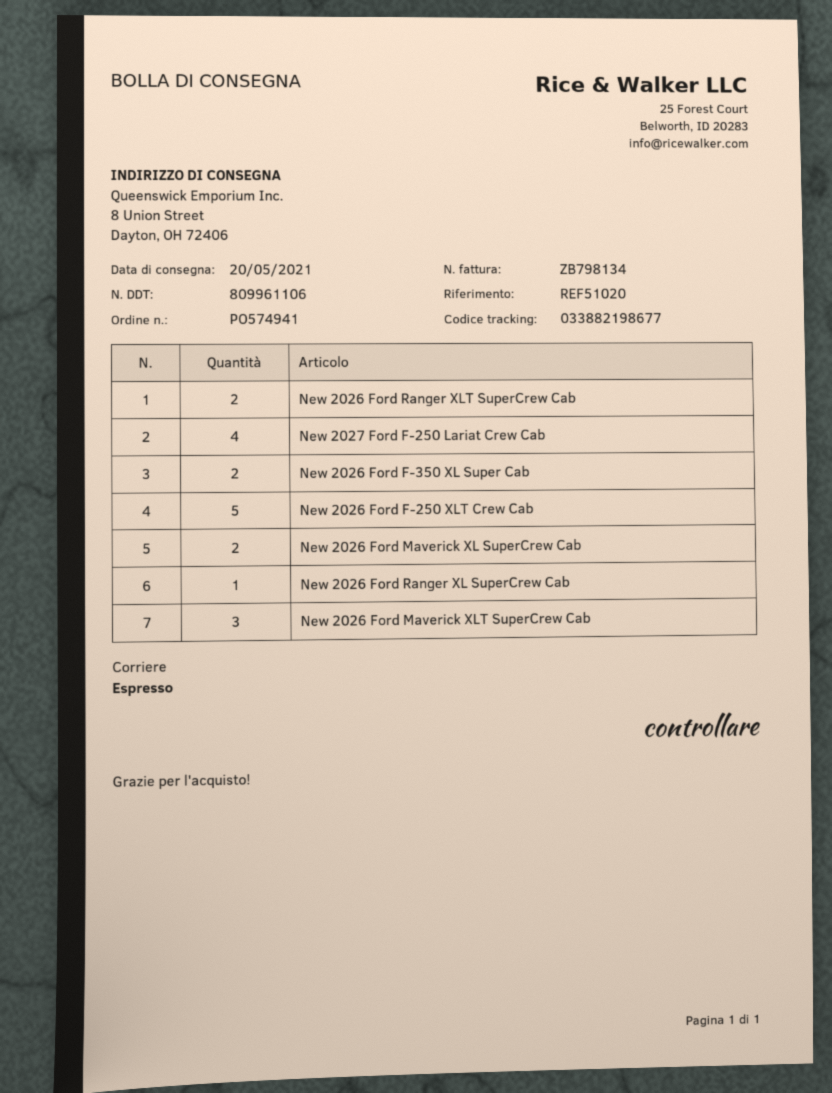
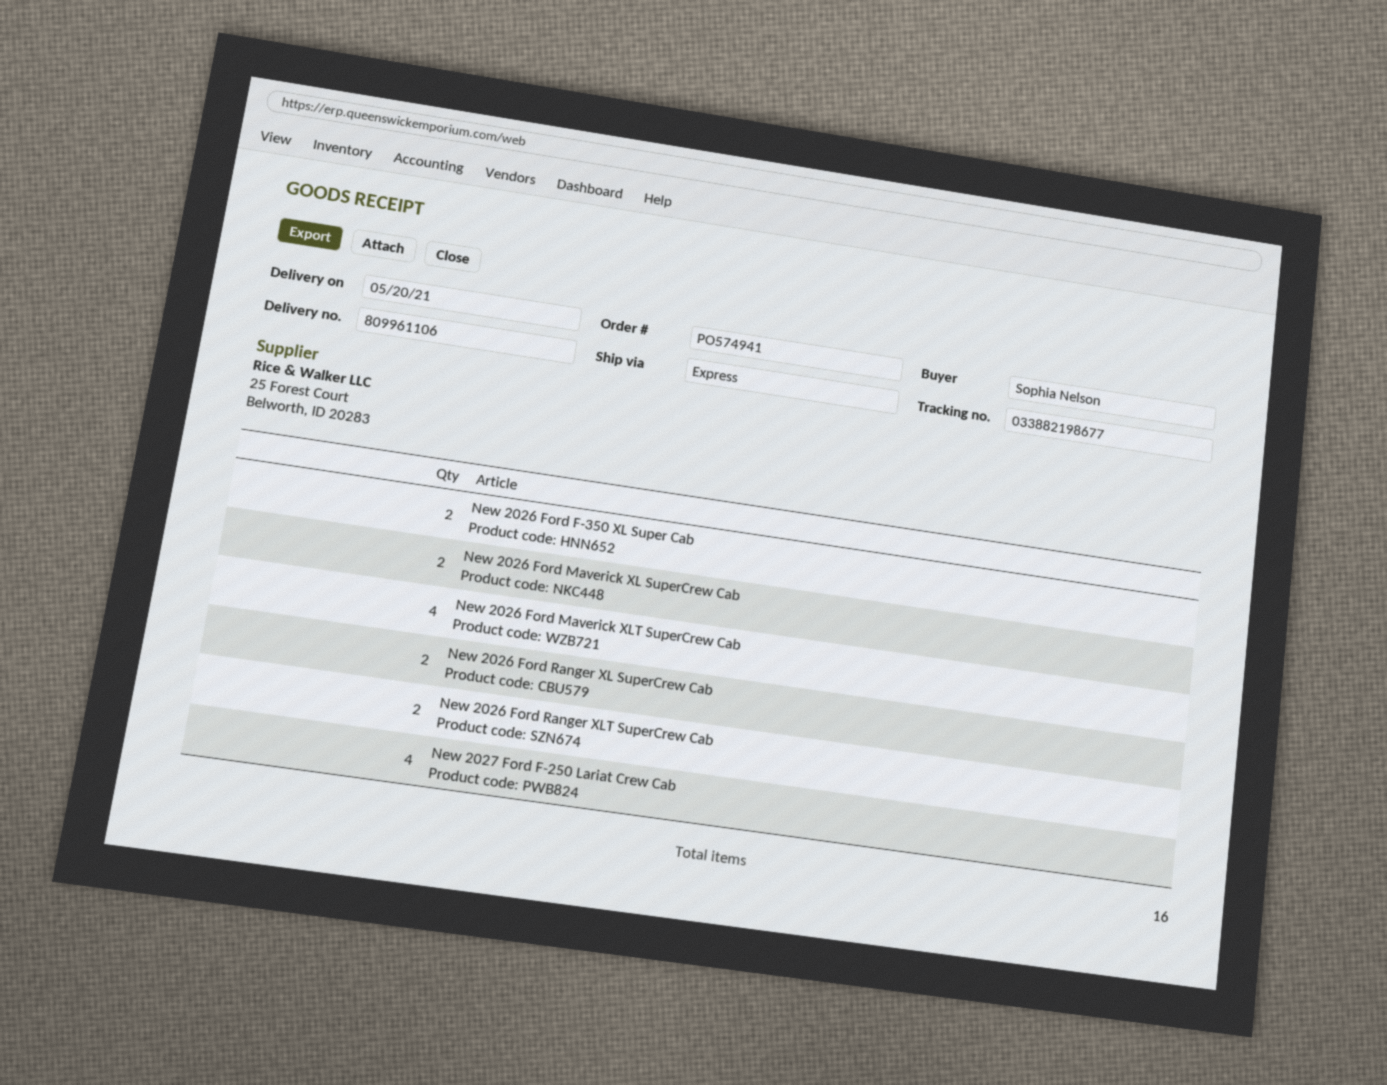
New 2026 Ford F-250 XLT Crew Cab: 5 -> none
New 2026 Ford Ranger XL SuperCrew Cab: 1 -> 2
New 2026 Ford Maverick XLT SuperCrew Cab: 3 -> 4

